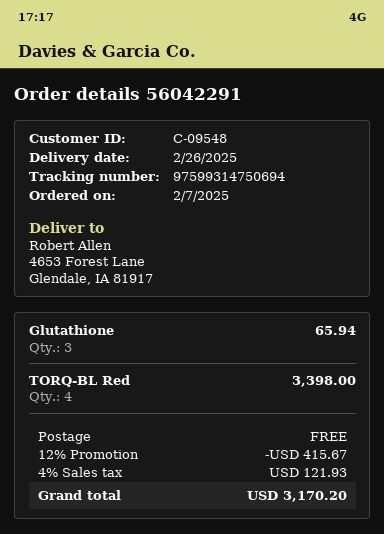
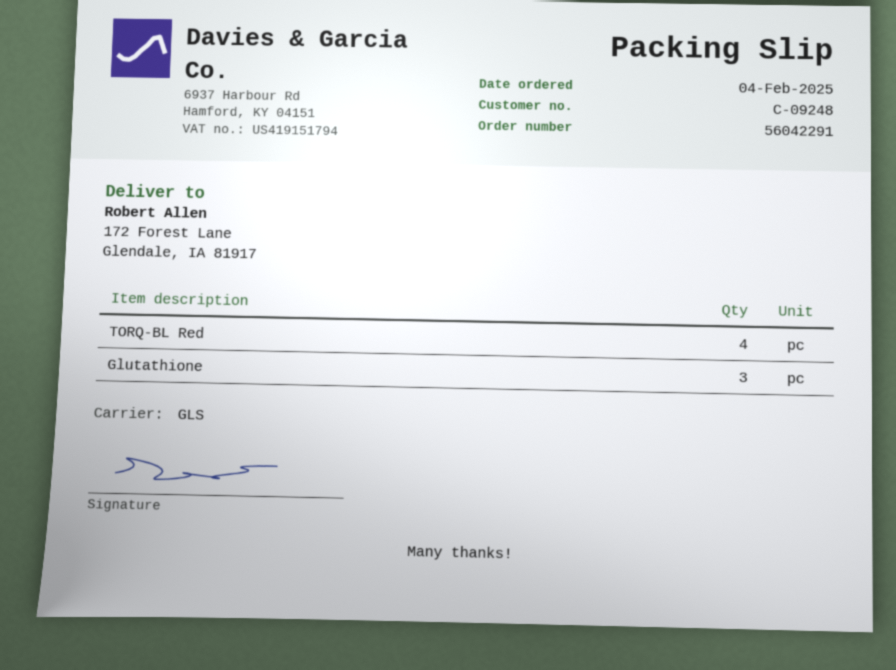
order date: 2025-02-07 -> 2025-02-04
customer number: C-09548 -> C-09248
ship to: 4653 Forest Lane, Glendale, IA 81917 -> 172 Forest Lane, Glendale, IA 81917

